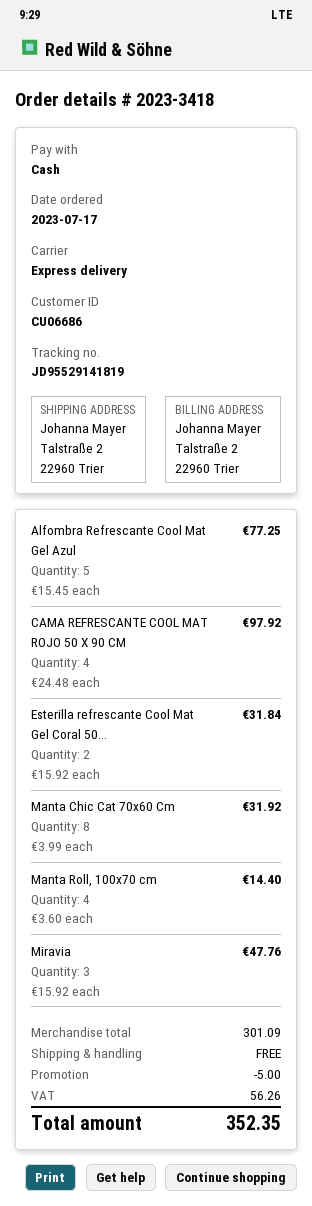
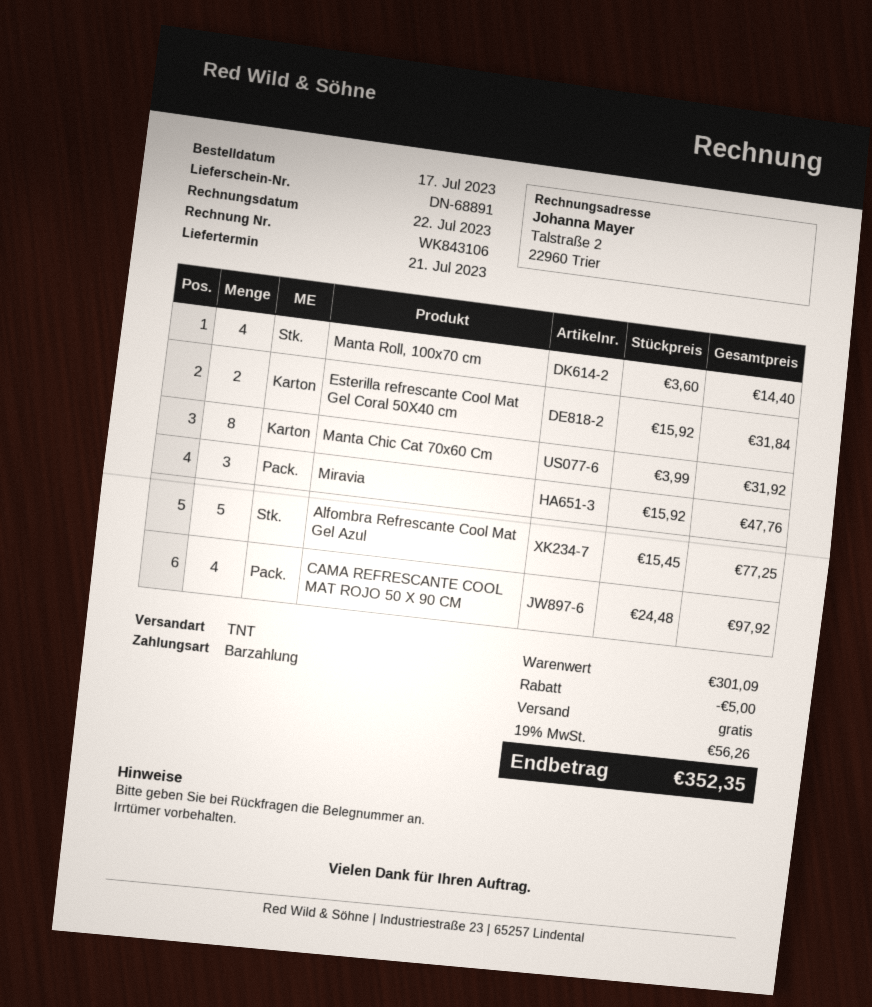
shipping method: express -> TNT

